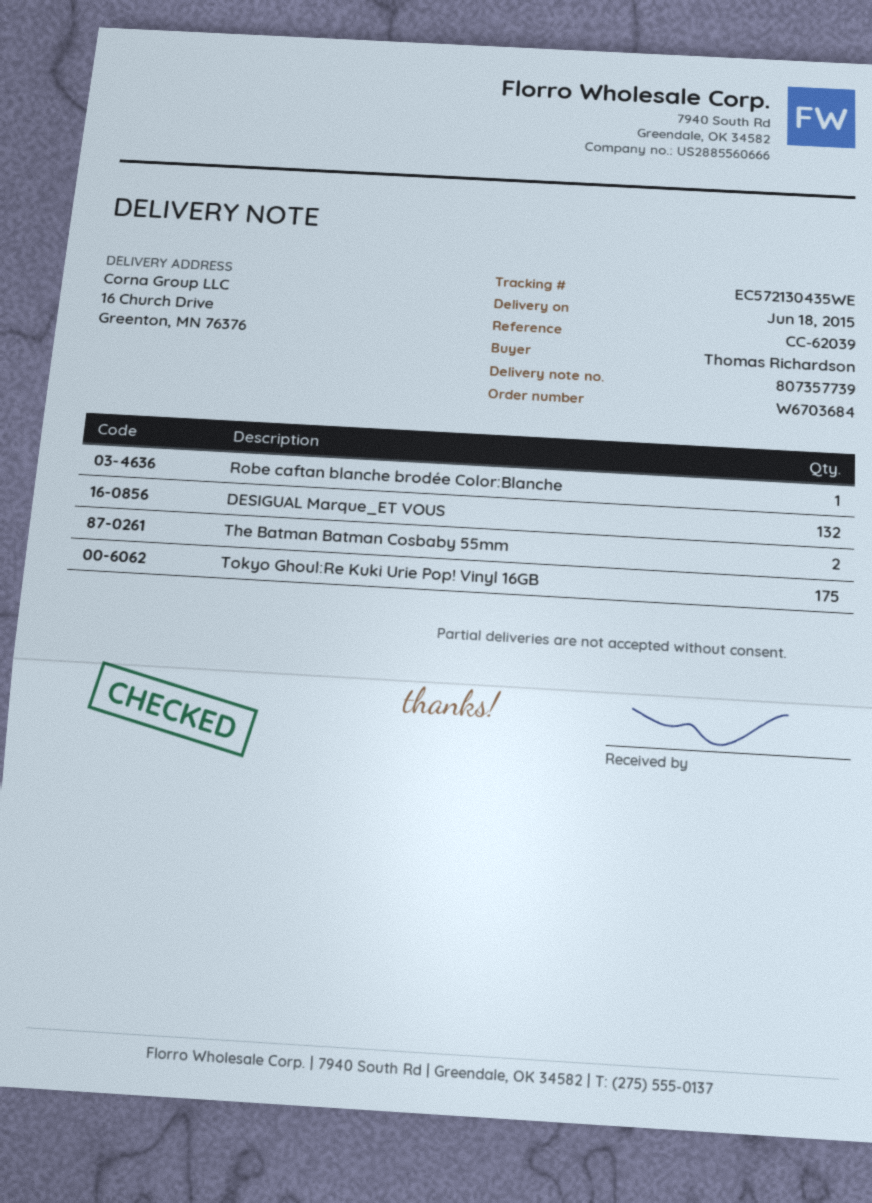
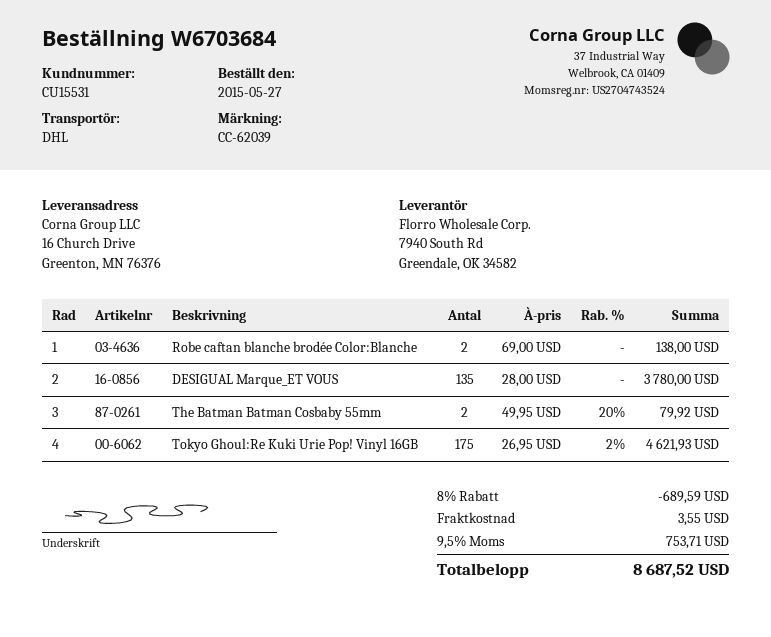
Robe caftan blanche brodée Color:Blanche: 1 -> 2
DESIGUAL Marque_ET VOUS: 132 -> 135

